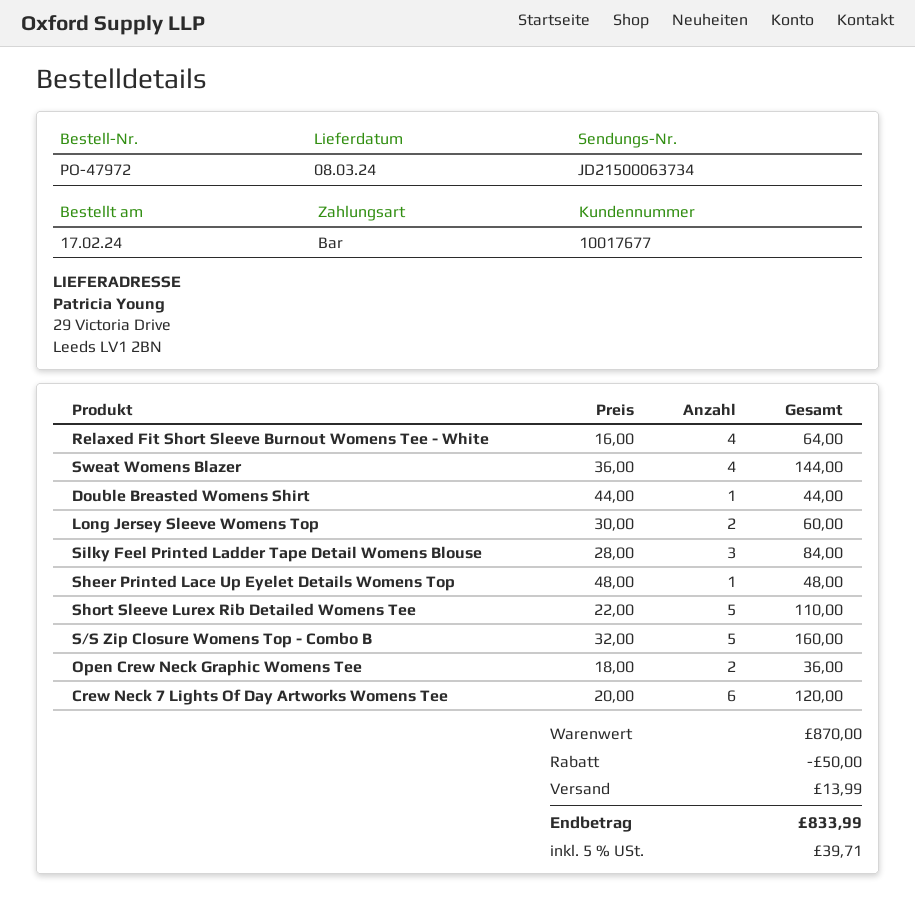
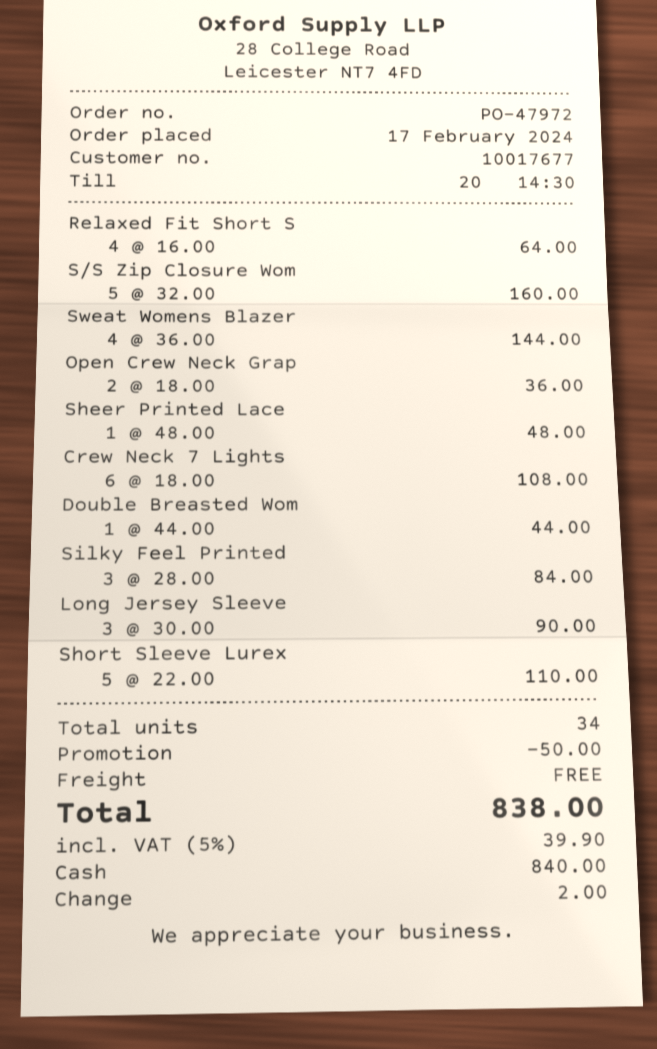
Long Jersey Sleeve Womens Top: 2 x 30.00 = 60.00 -> 3 x 30.00 = 90.00
Crew Neck 7 Lights Of Day Artworks Womens Tee: 6 x 20.00 = 120.00 -> 6 x 18.00 = 108.00
shipping: 13.99 -> 0.00
tax: 5% = 39.71 -> 5% = 39.90
total: 833.99 -> 838.00

